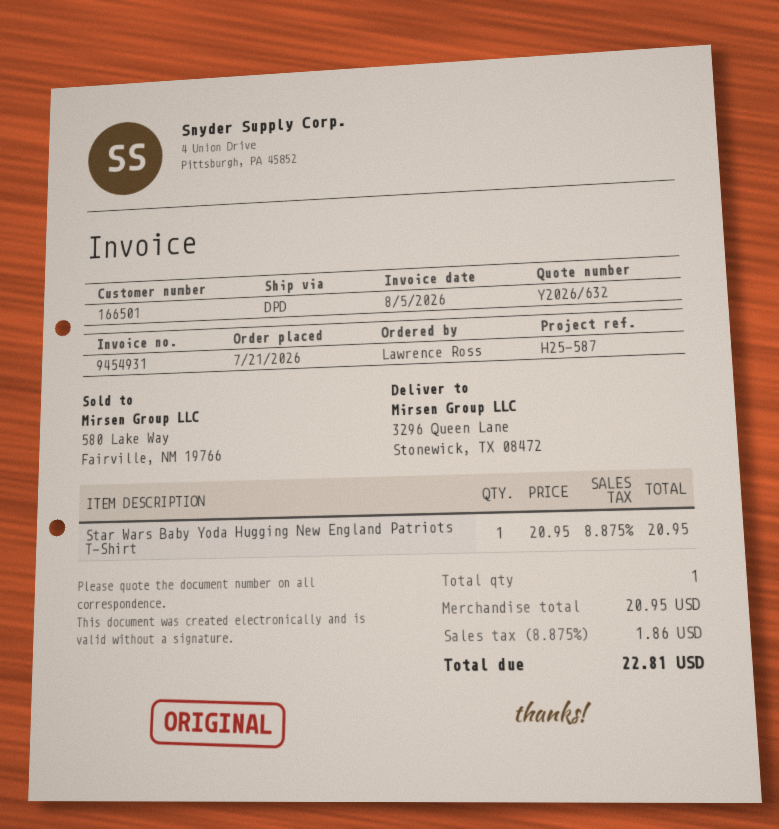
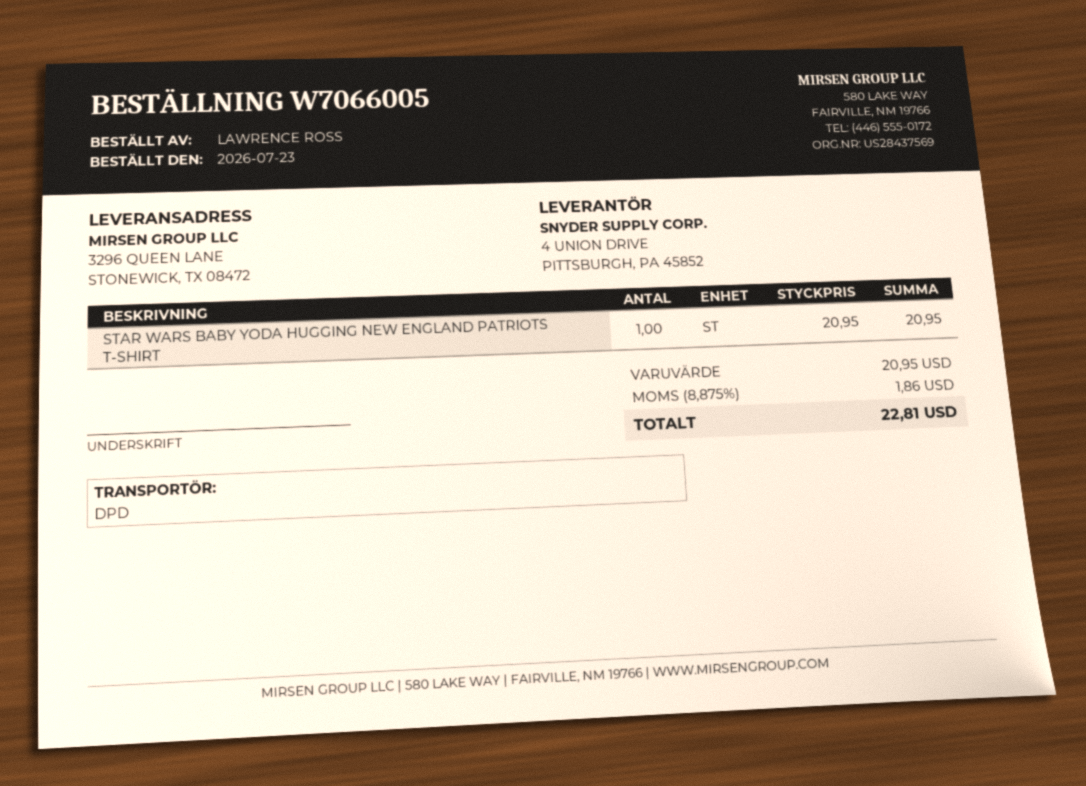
order date: 2026-07-21 -> 2026-07-23

